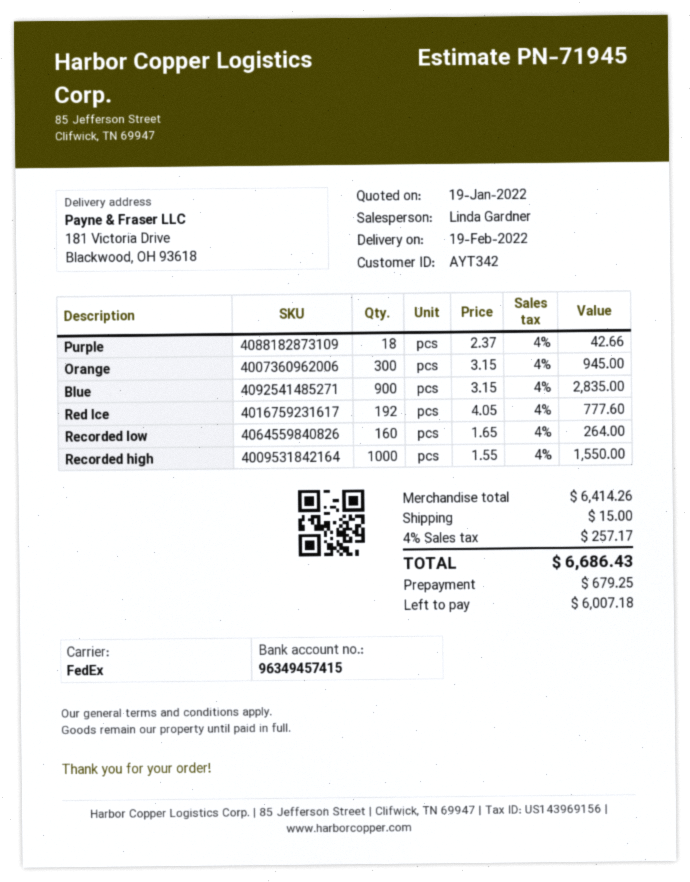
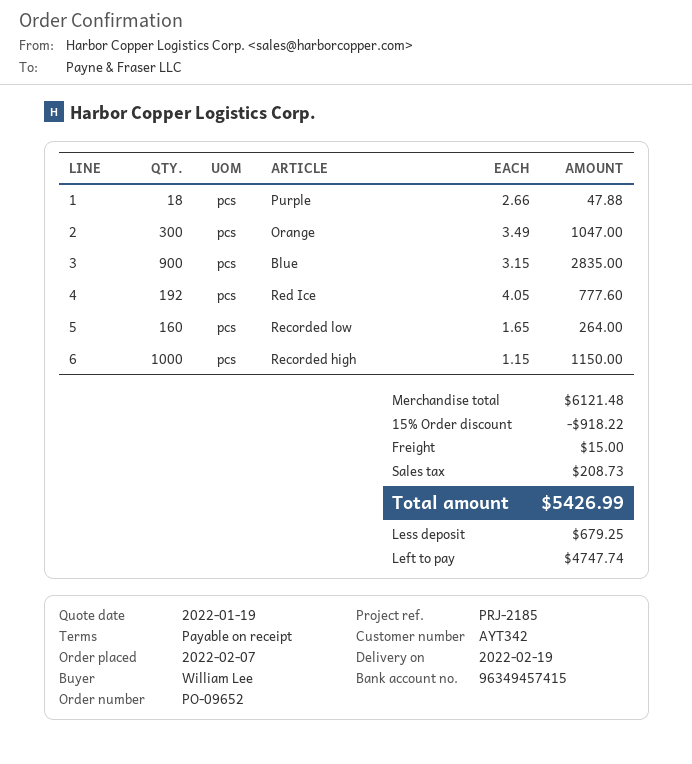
Purple: 18 x 2.37 = 42.66 -> 18 x 2.66 = 47.88
Orange: 300 x 3.15 = 945.00 -> 300 x 3.49 = 1047.00
Recorded high: 1000 x 1.55 = 1550.00 -> 1000 x 1.15 = 1150.00
subtotal: 6414.26 -> 6121.48
discount: none -> 15% = 918.22
tax: 257.17 -> 208.73
total: 6686.43 -> 5426.99
balance: 6007.18 -> 4747.74

